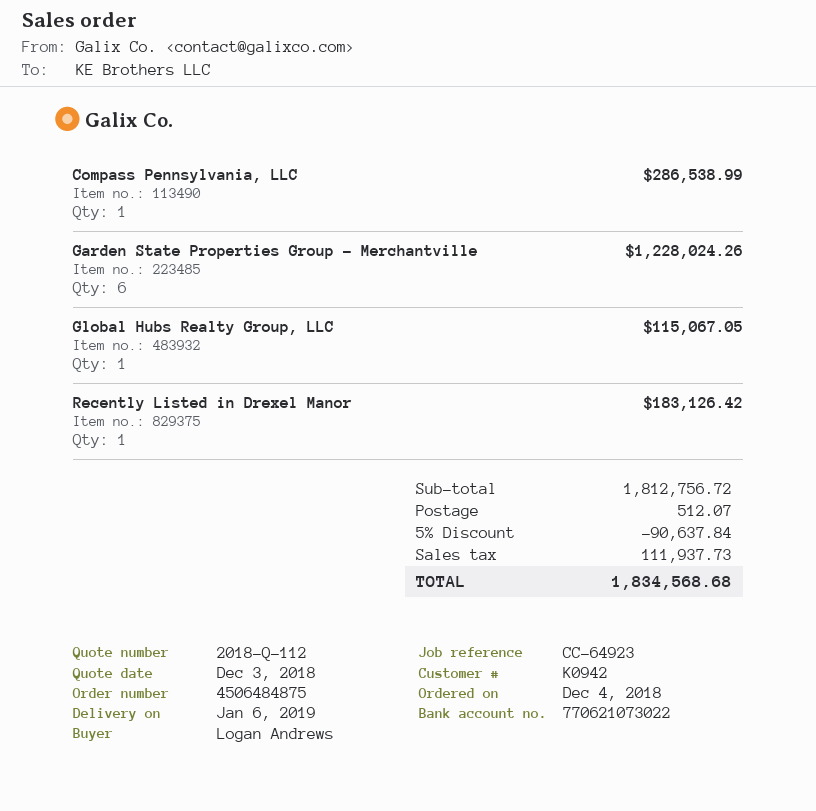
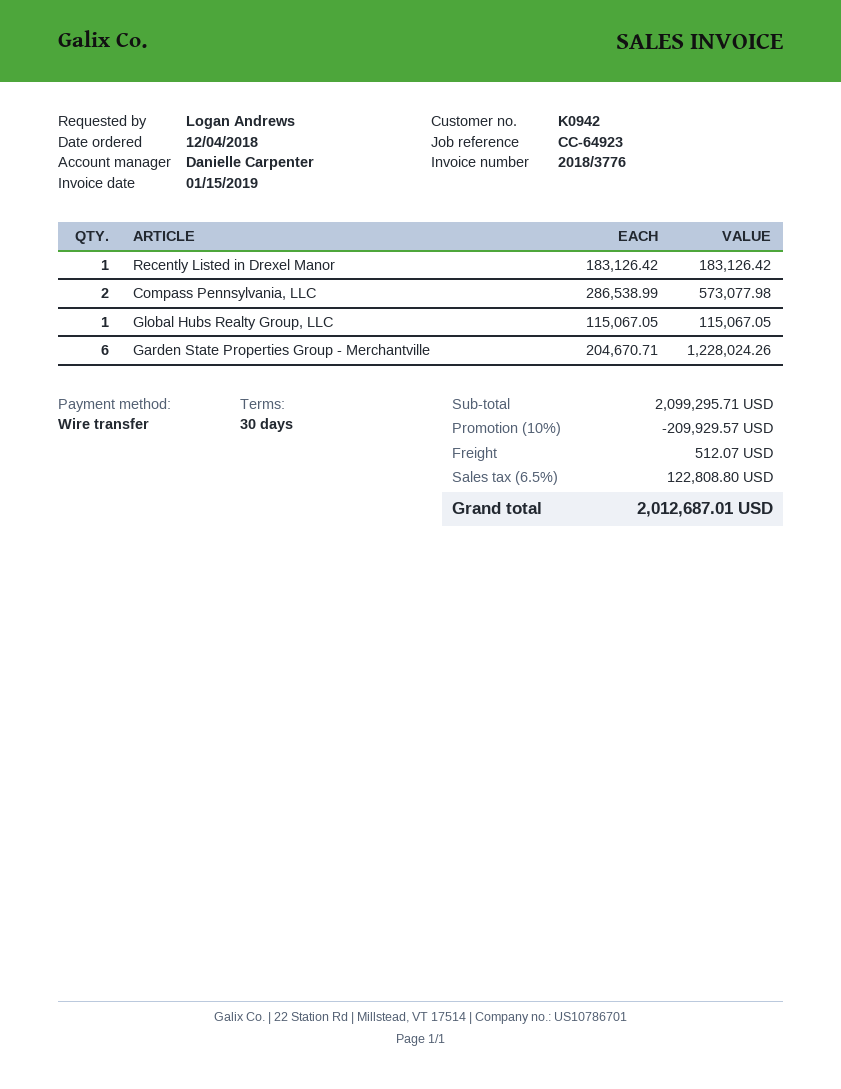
Compass Pennsylvania, LLC: 1 for 286538.99 -> 2 for 573077.98
subtotal: 1812756.72 -> 2099295.71
discount: 5% = 90637.84 -> 10% = 209929.57
tax: 111937.73 -> 122808.80
total: 1834568.68 -> 2012687.01

